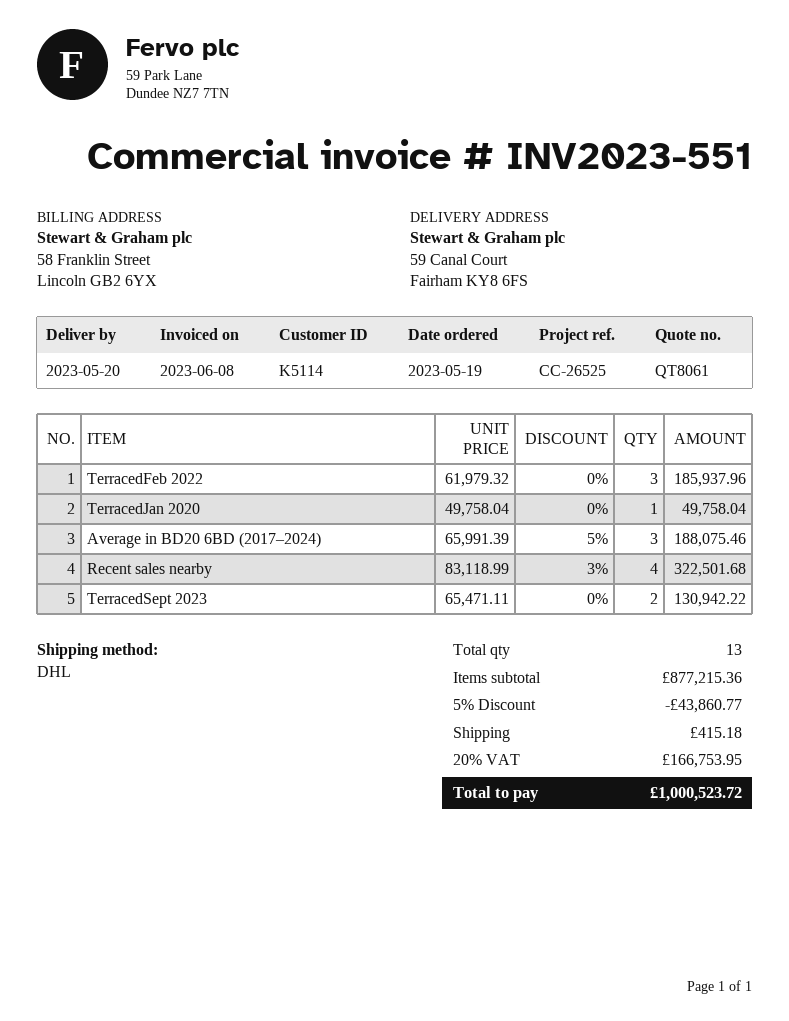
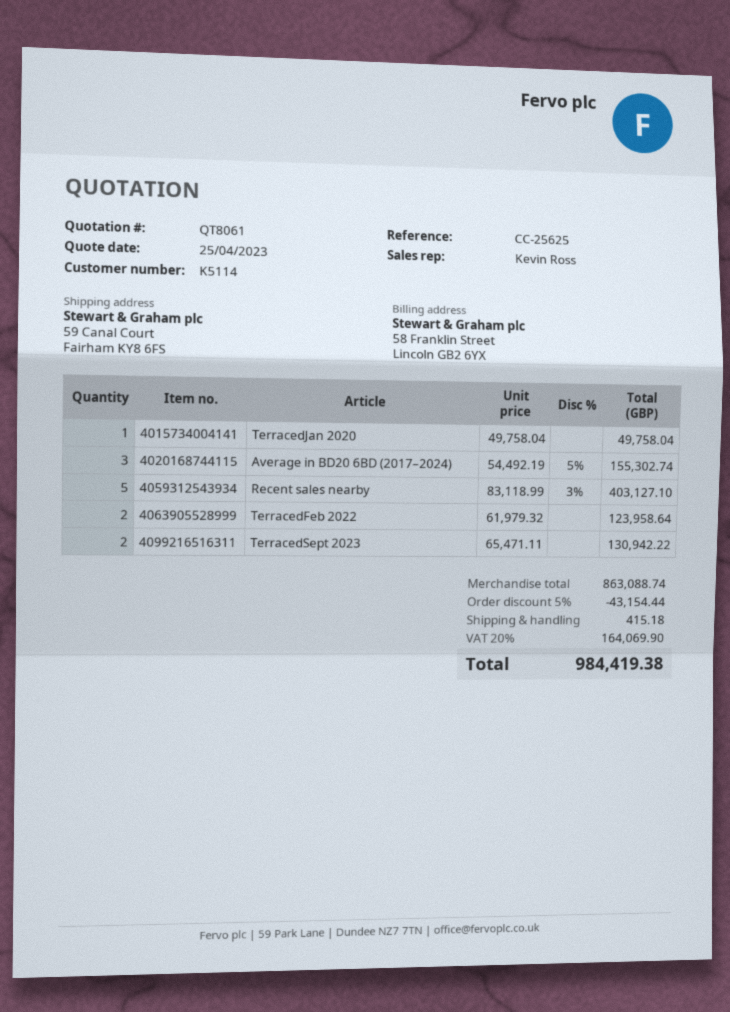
reference: CC-26525 -> CC-25625
TerracedFeb 2022: 3 x 61979.32 = 185937.96 -> 2 x 61979.32 = 123958.64
Average in BD20 6BD (2017–2024): 3 x 65991.39 - 5% = 188075.46 -> 3 x 54492.19 - 5% = 155302.74
Recent sales nearby: 4 x 83118.99 - 3% = 322501.68 -> 5 x 83118.99 - 3% = 403127.10
subtotal: 877215.36 -> 863088.74
discount: 5% = 43860.77 -> 5% = 43154.44
tax: 20% = 166753.95 -> 20% = 164069.90
total: 1000523.72 -> 984419.38

